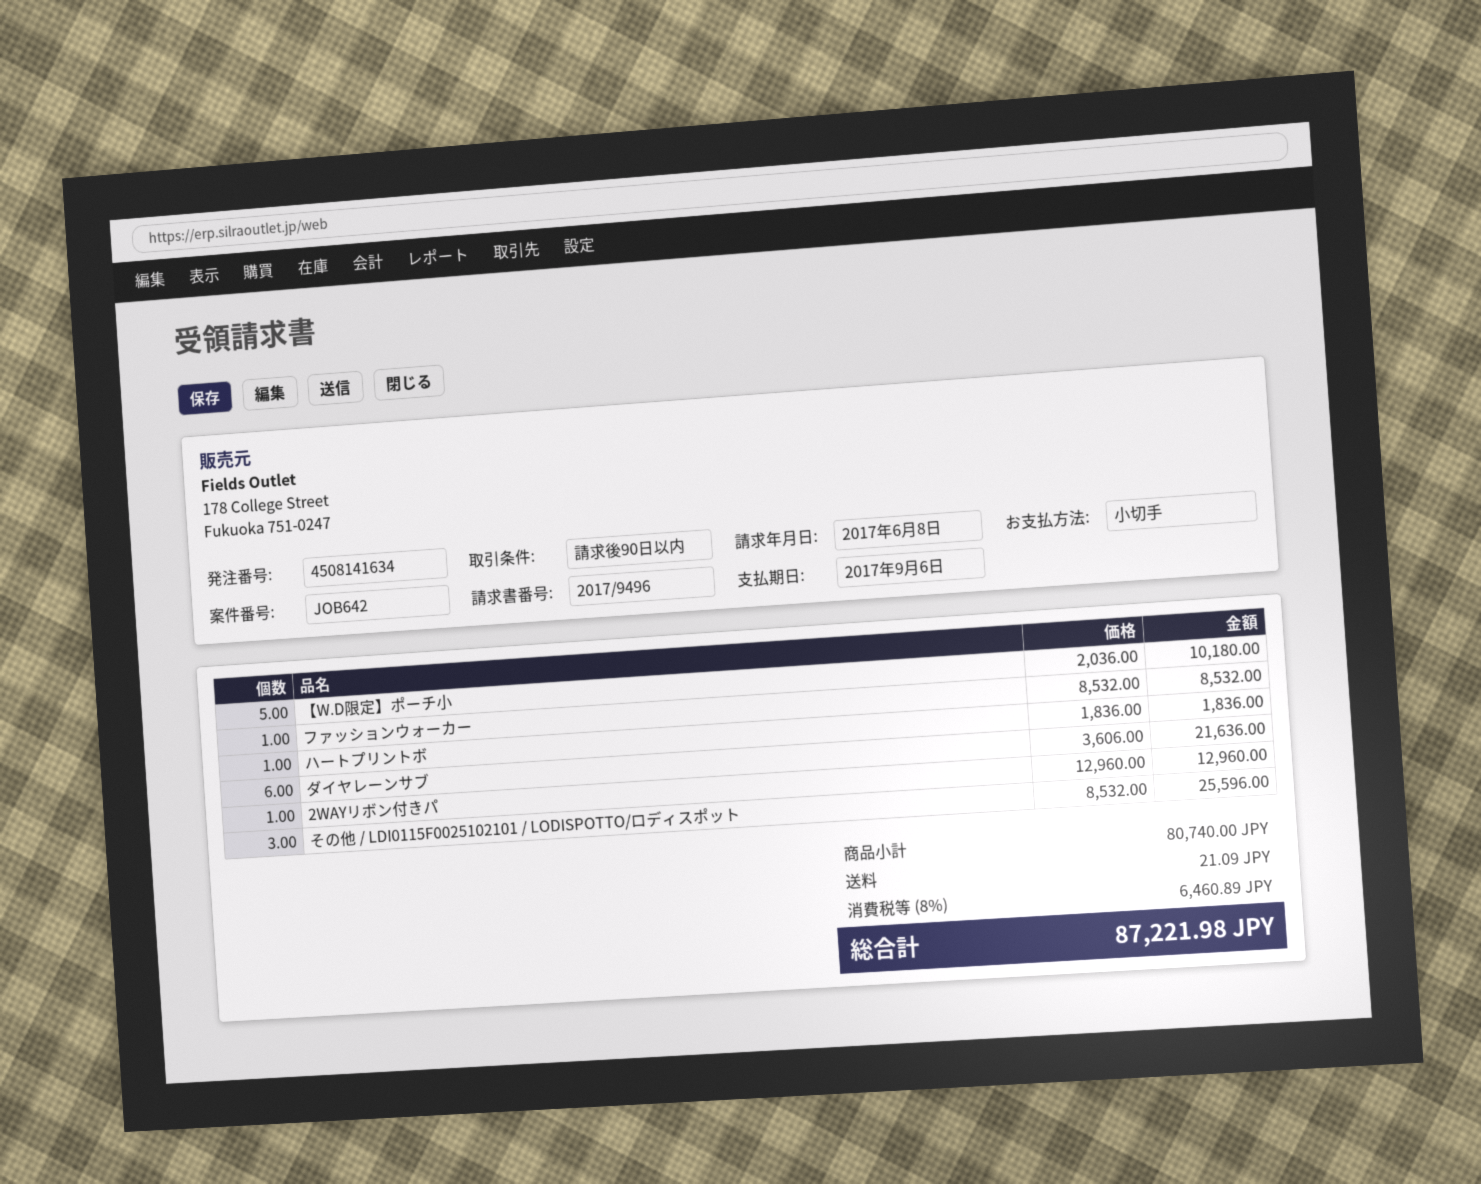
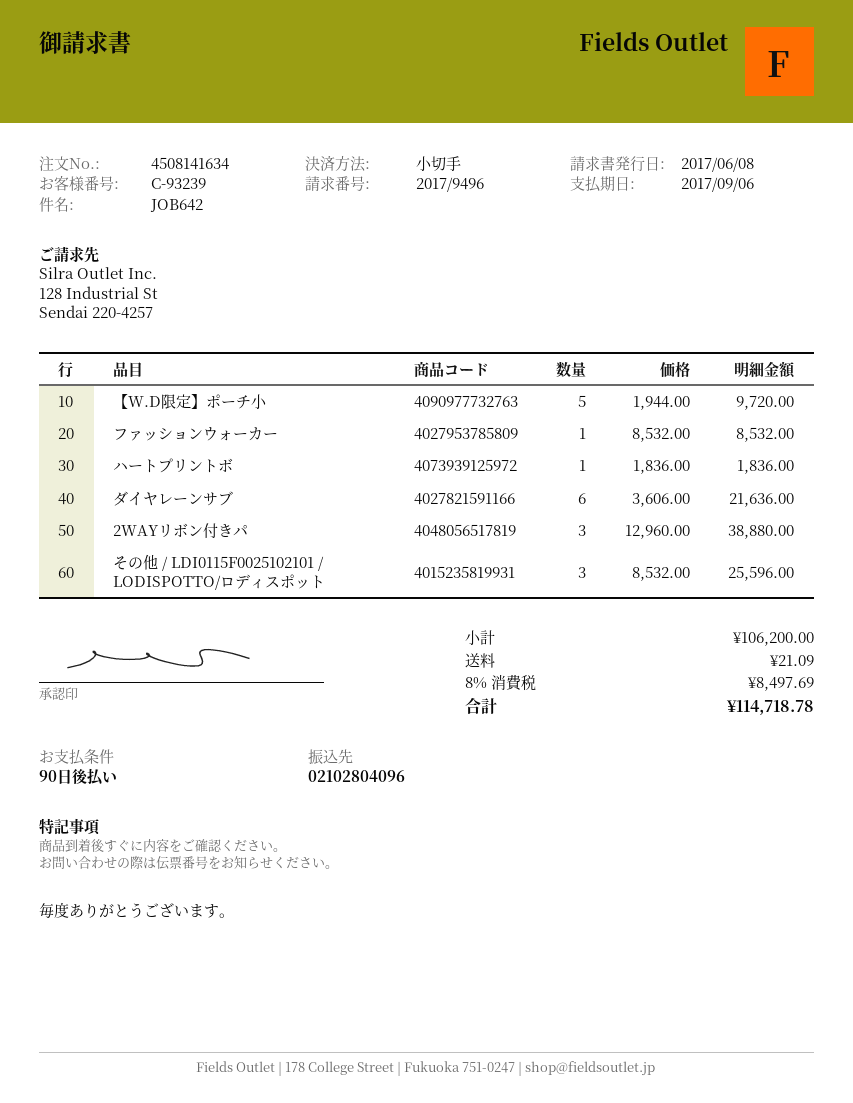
【W.D限定】ポーチ小: 5 x 2036.00 = 10180.00 -> 5 x 1944.00 = 9720.00
2WAYリボン付きパ: 1 x 12960.00 = 12960.00 -> 3 x 12960.00 = 38880.00
subtotal: 80740.00 -> 106200.00
tax: 8% = 6460.89 -> 8% = 8497.69
total: 87221.98 -> 114718.78

